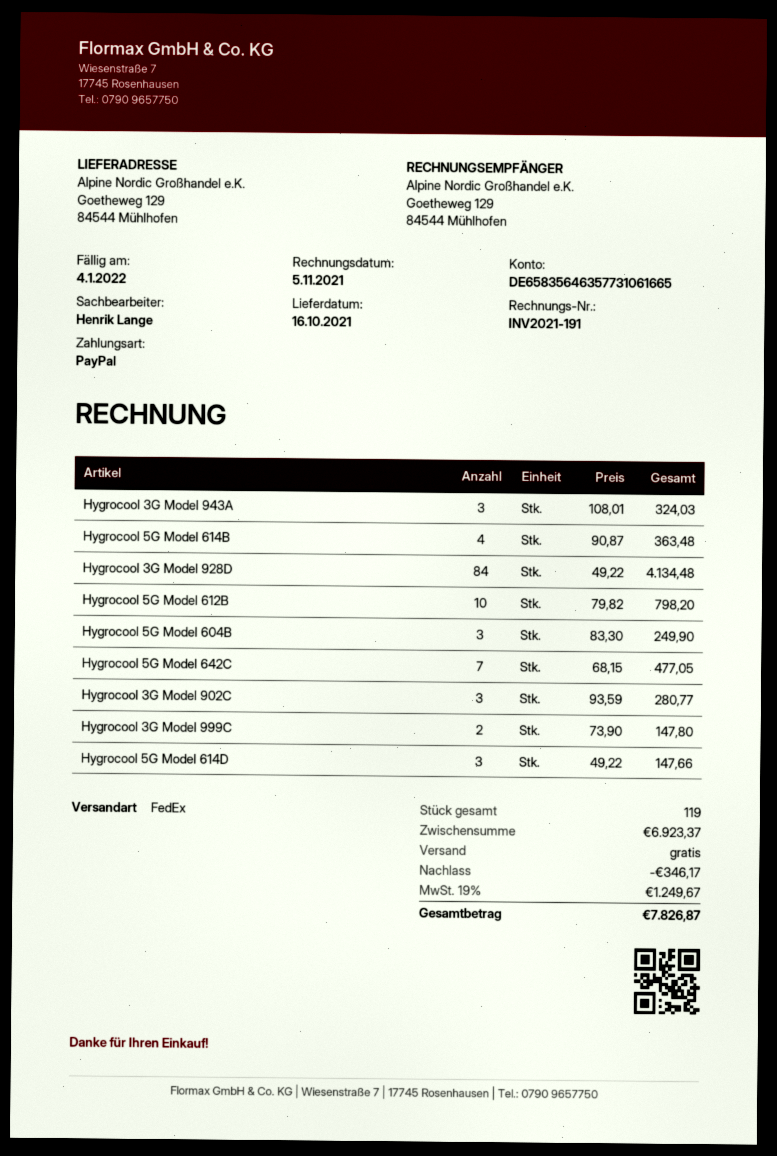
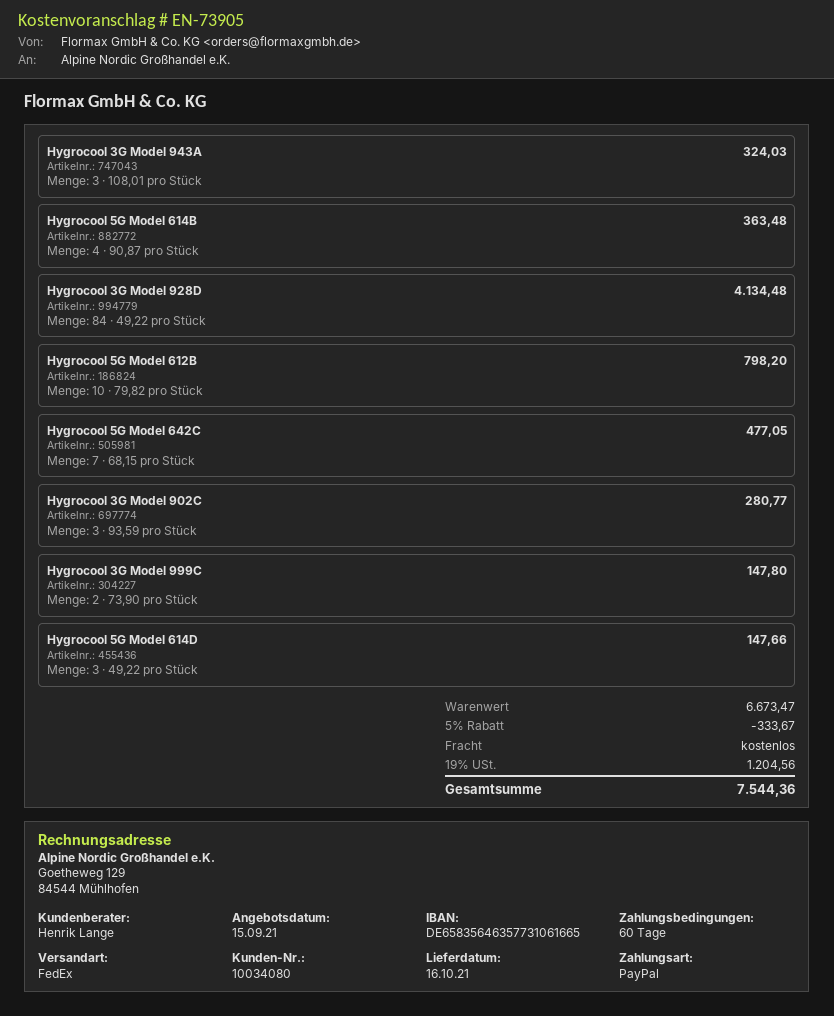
Hygrocool 5G Model 604B: 3 x 83.30 = 249.90 -> none
subtotal: 6923.37 -> 6673.47
discount: 346.17 -> 333.67
tax: 19% = 1249.67 -> 19% = 1204.56
total: 7826.87 -> 7544.36

